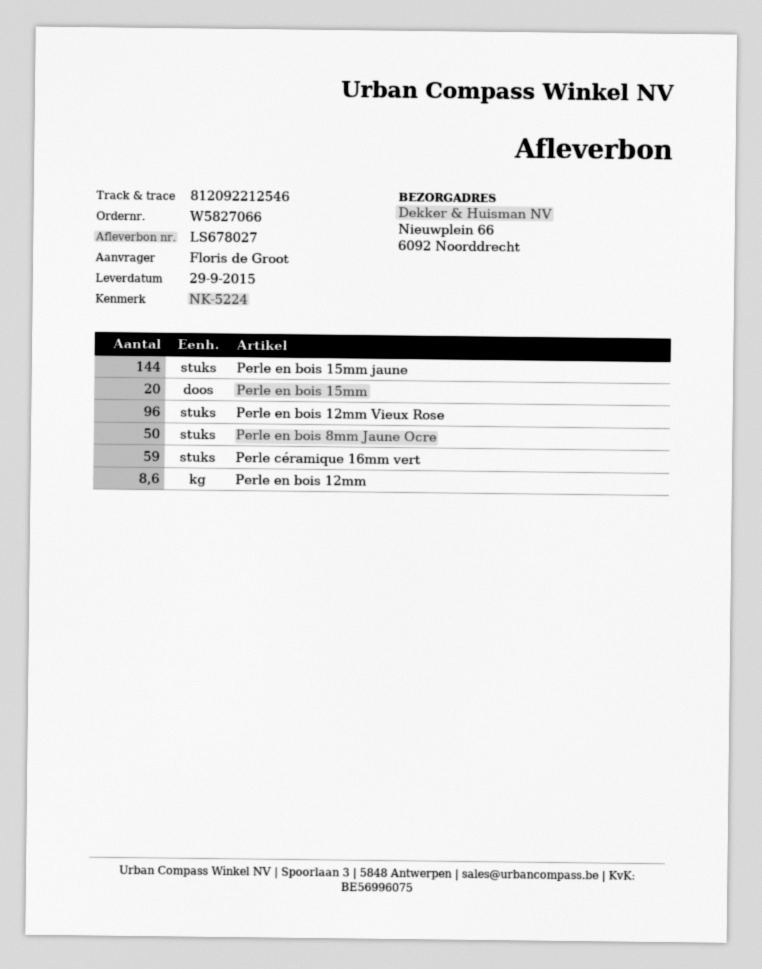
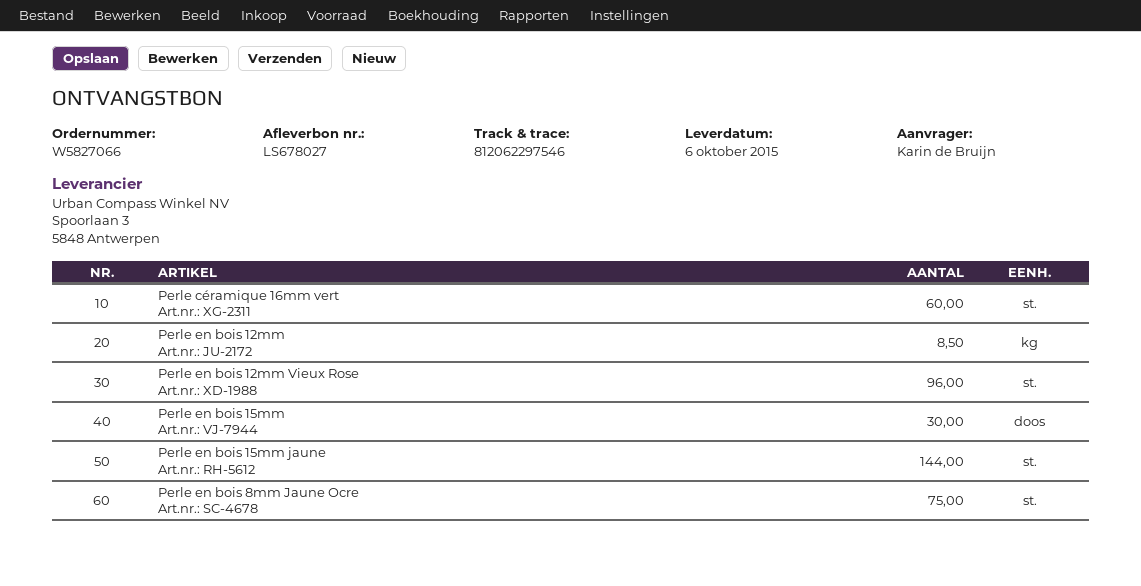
delivery date: 2015-09-29 -> 2015-10-06
ordered by: Floris de Groot -> Karin de Bruijn
tracking number: 812092212546 -> 812062297546
Perle en bois 15mm: 20 -> 30
Perle en bois 8mm Jaune Ocre: 50 -> 75
Perle céramique 16mm vert: 59 -> 60
Perle en bois 12mm: 8.6 -> 8.5

